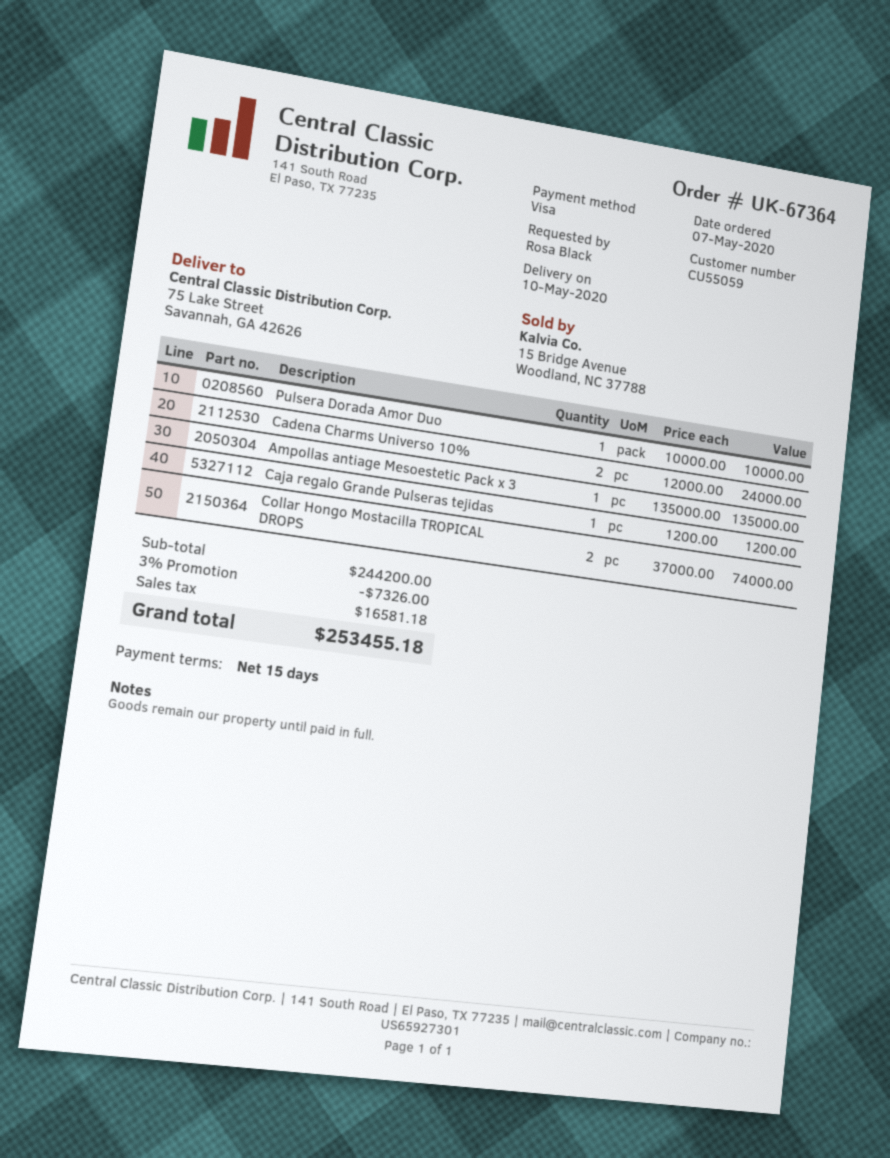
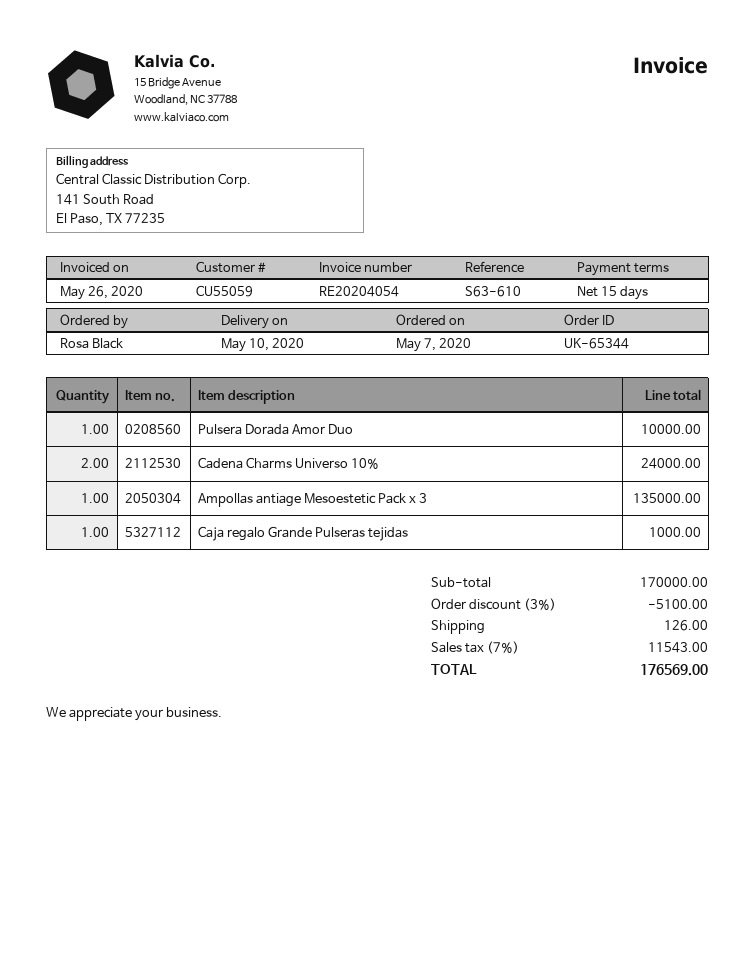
order number: UK-67364 -> UK-65344
Caja regalo Grande Pulseras tejidas: 1 for 1200.00 -> 1 for 1000.00
Collar Hongo Mostacilla TROPICAL DROPS: 2 for 74000.00 -> none
subtotal: 244200.00 -> 170000.00
discount: 3% = 7326.00 -> 3% = 5100.00
shipping: none -> 126.00
tax: 16581.18 -> 11543.00
total: 253455.18 -> 176569.00

